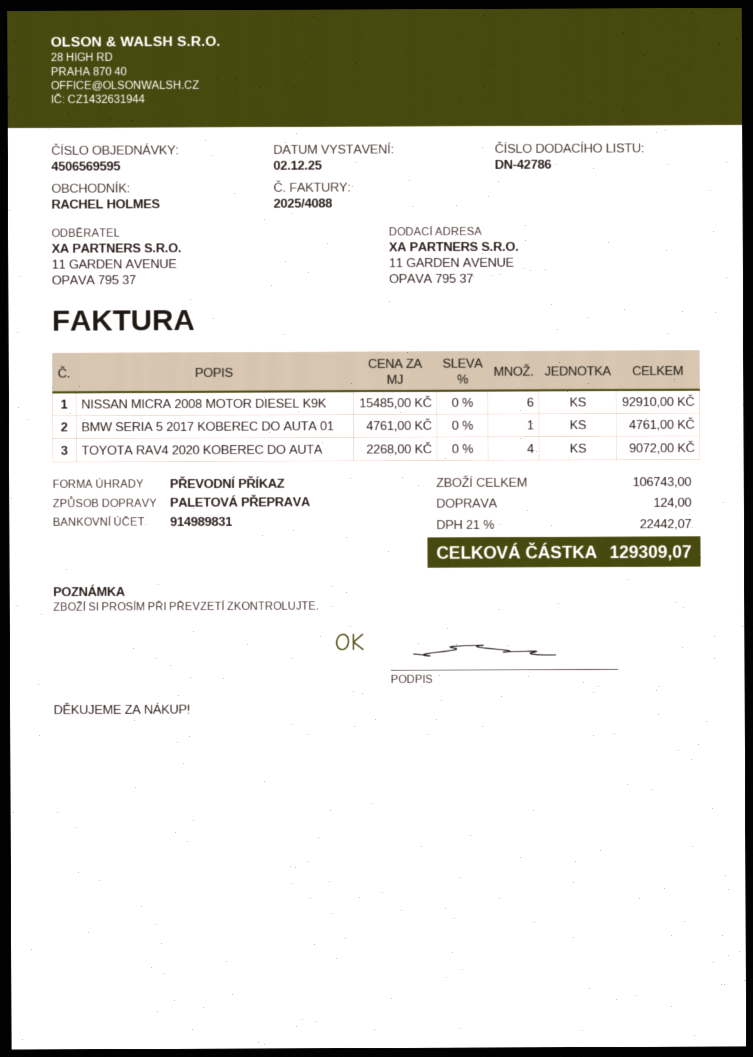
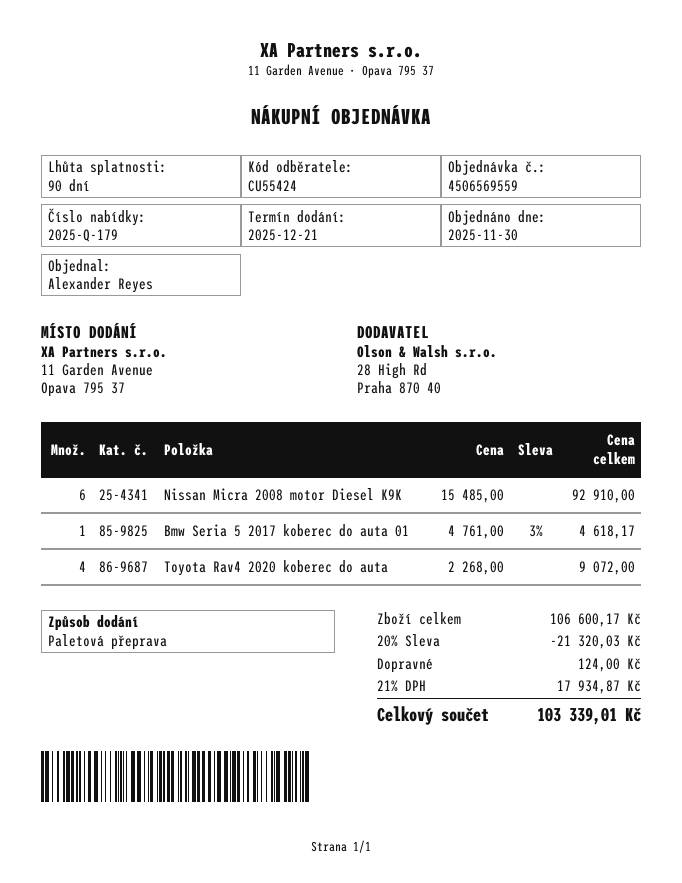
order number: 4506569595 -> 4506569559
BMW SERIA 5 2017 KOBEREC DO AUTA 01: 1 x 4761.00 = 4761.00 -> 1 x 4761.00 - 3% = 4618.17
subtotal: 106743.00 -> 106600.17
discount: none -> 20% = 21320.03
tax: 21% = 22442.07 -> 21% = 17934.87
total: 129309.07 -> 103339.01

